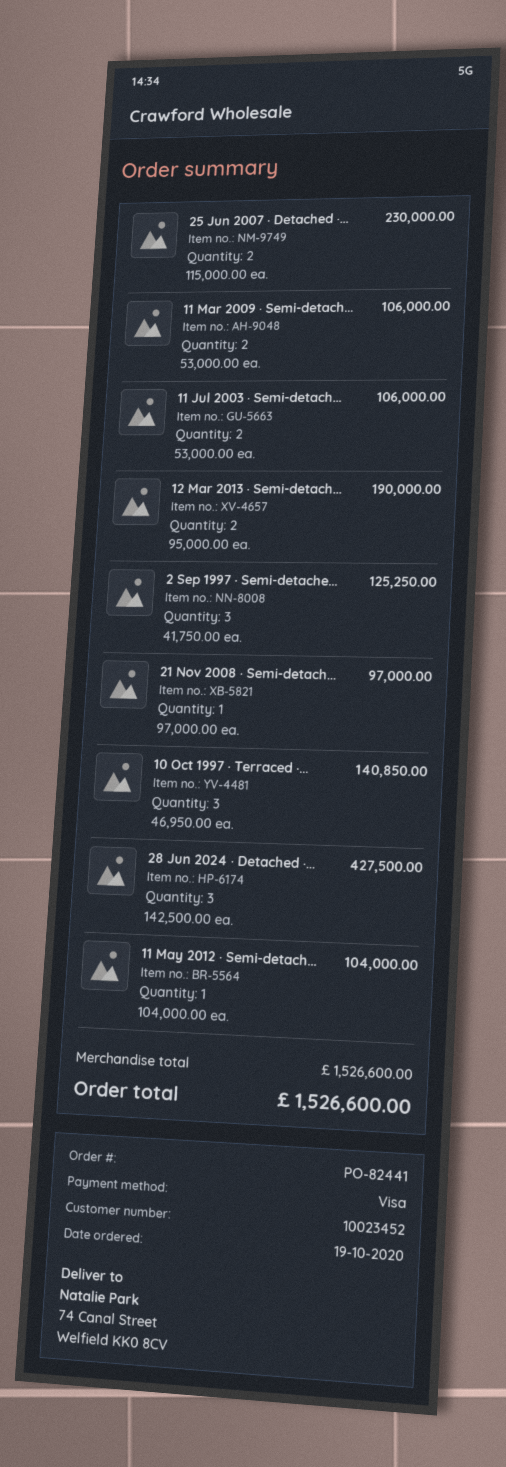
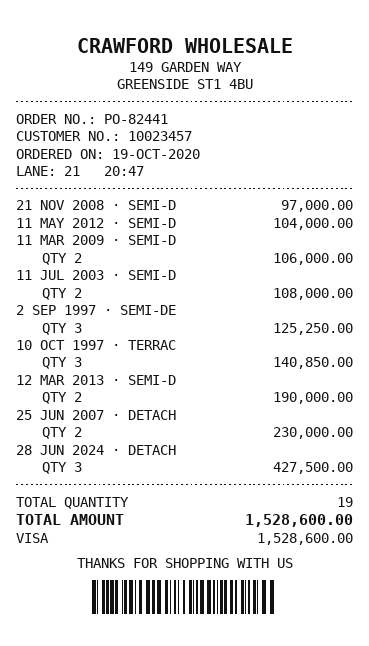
customer number: 10023452 -> 10023457
11 Jul 2003 · Semi-detach...: 2 for 106000.00 -> 2 for 108000.00
total: 1526600.00 -> 1528600.00

